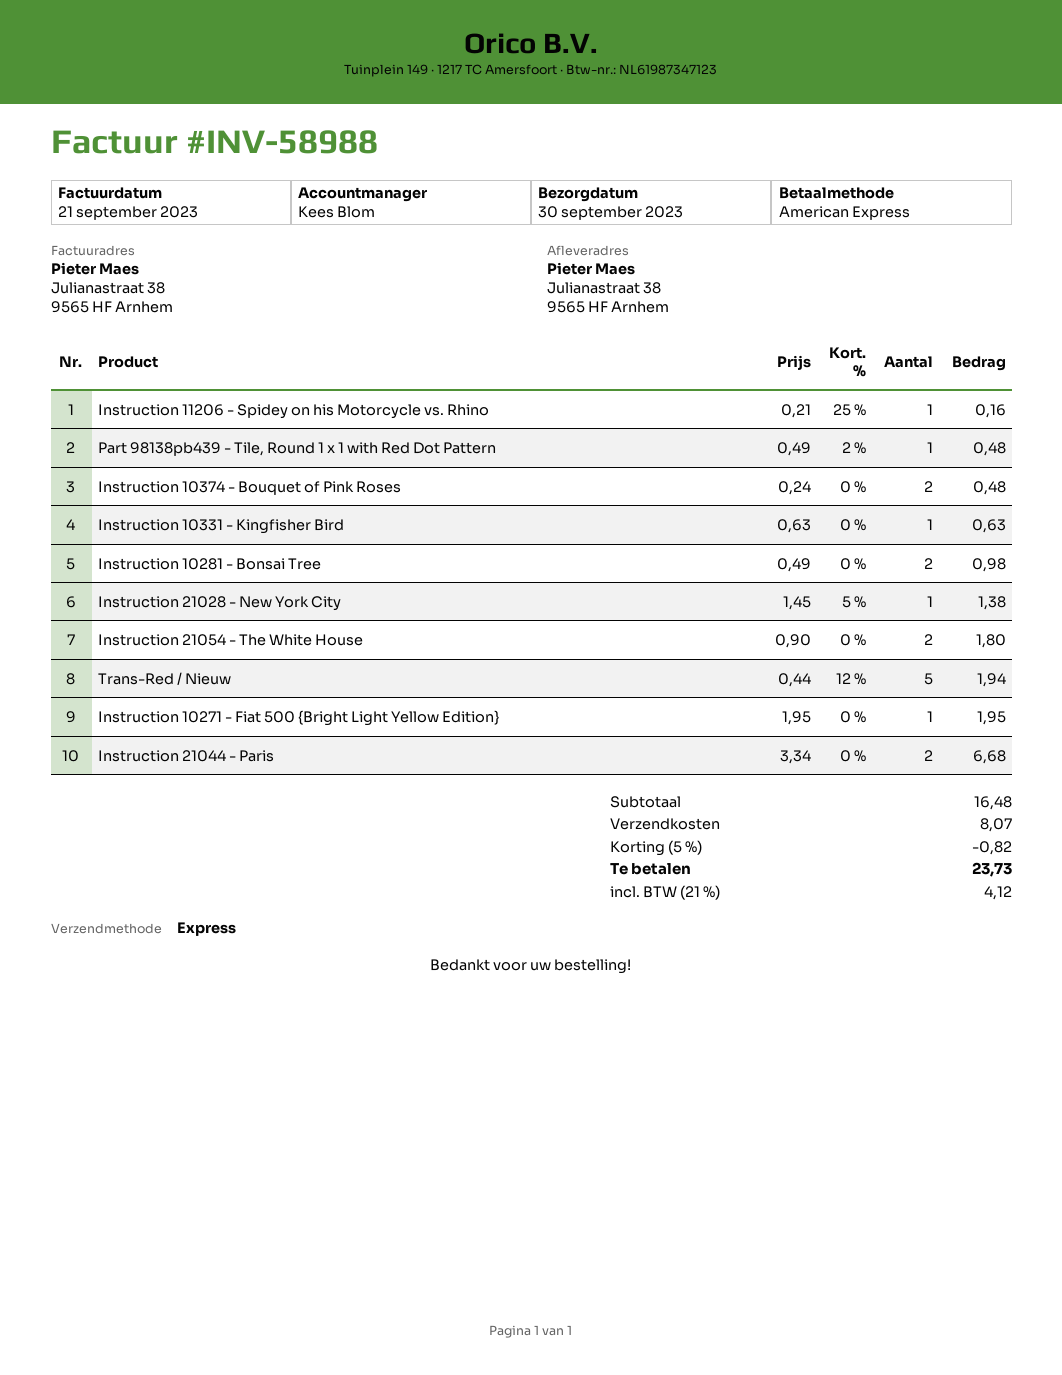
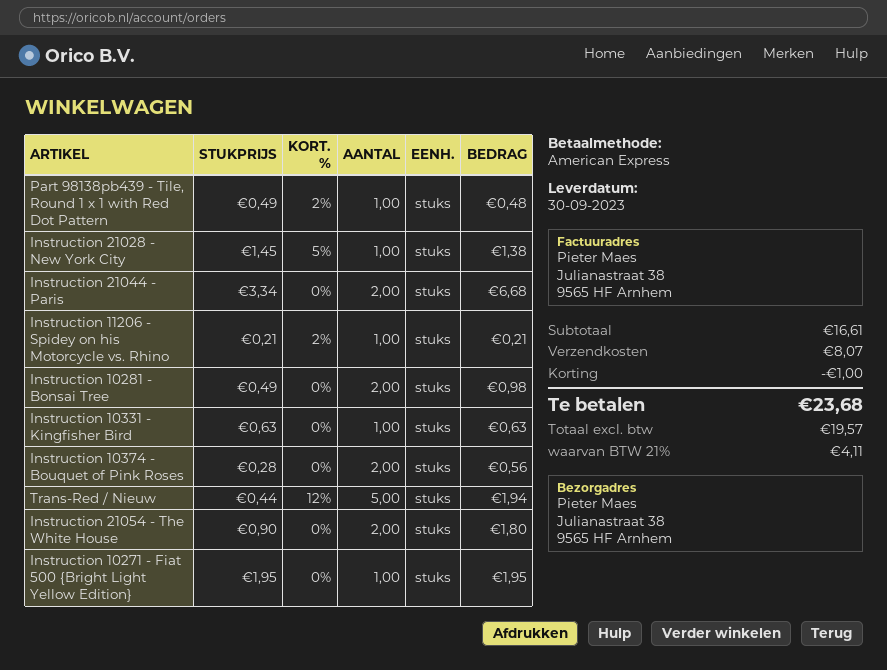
Instruction 11206 - Spidey on his Motorcycle vs. Rhino: 1 x 0.21 - 25% = 0.16 -> 1 x 0.21 - 2% = 0.21
Instruction 10374 - Bouquet of Pink Roses: 2 x 0.24 = 0.48 -> 2 x 0.28 = 0.56
subtotal: 16.48 -> 16.61
discount: 0.82 -> 1.00
tax: 21% = 4.12 -> 21% = 4.11
total: 23.73 -> 23.68

